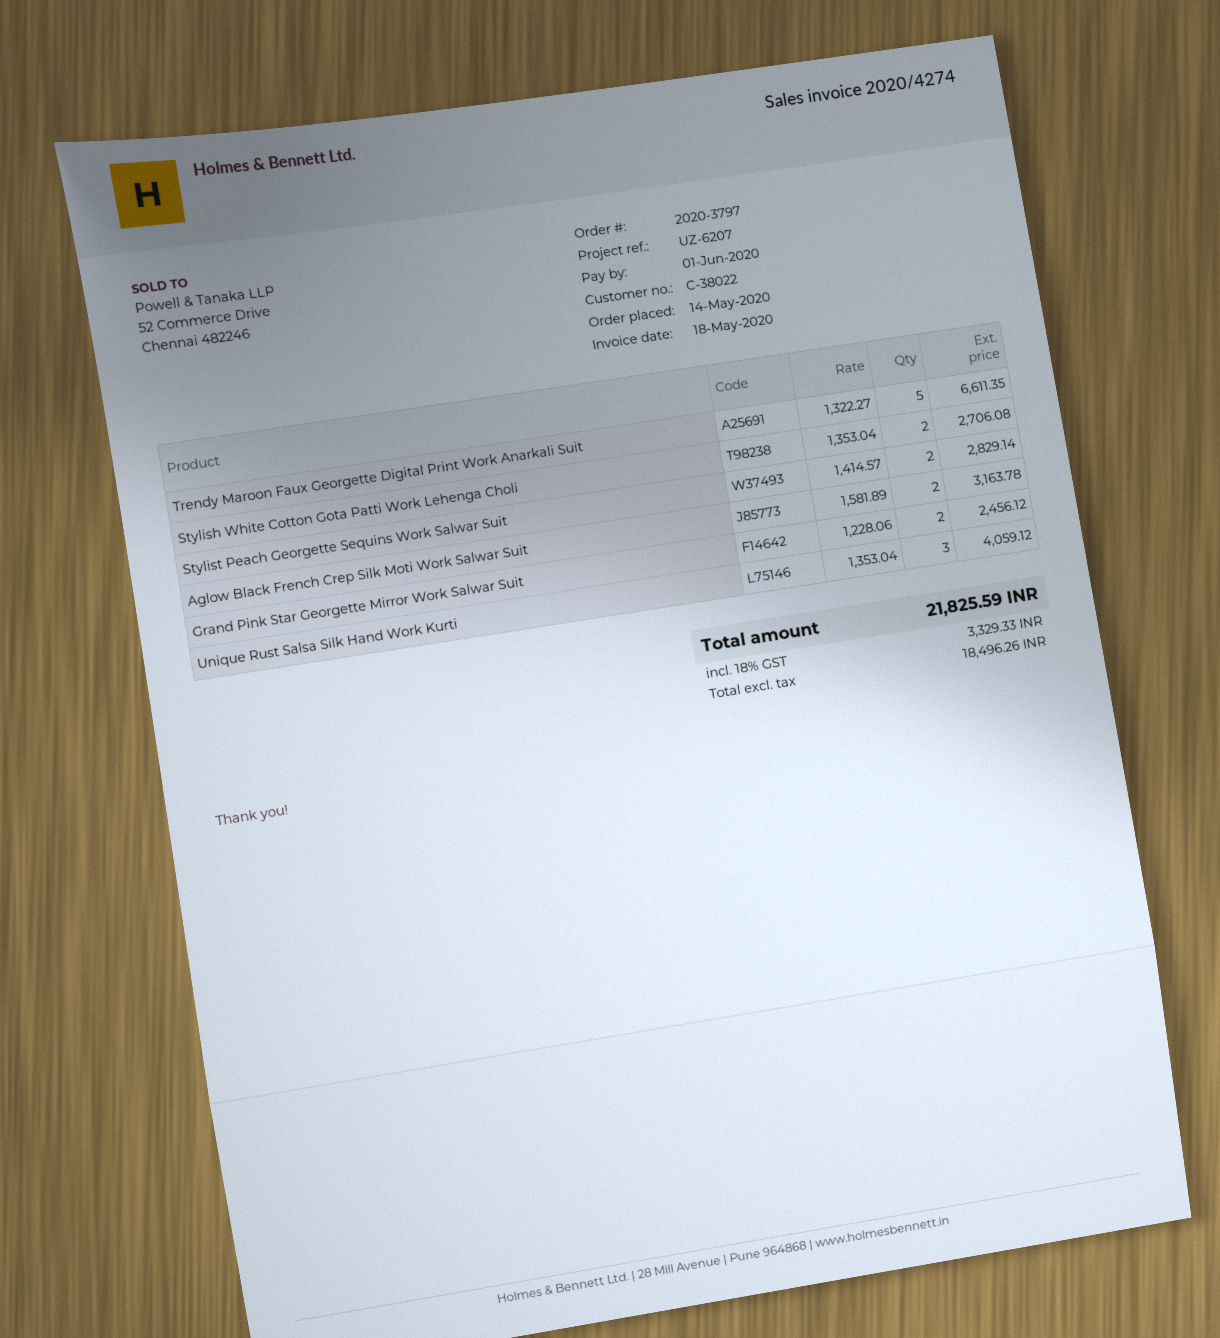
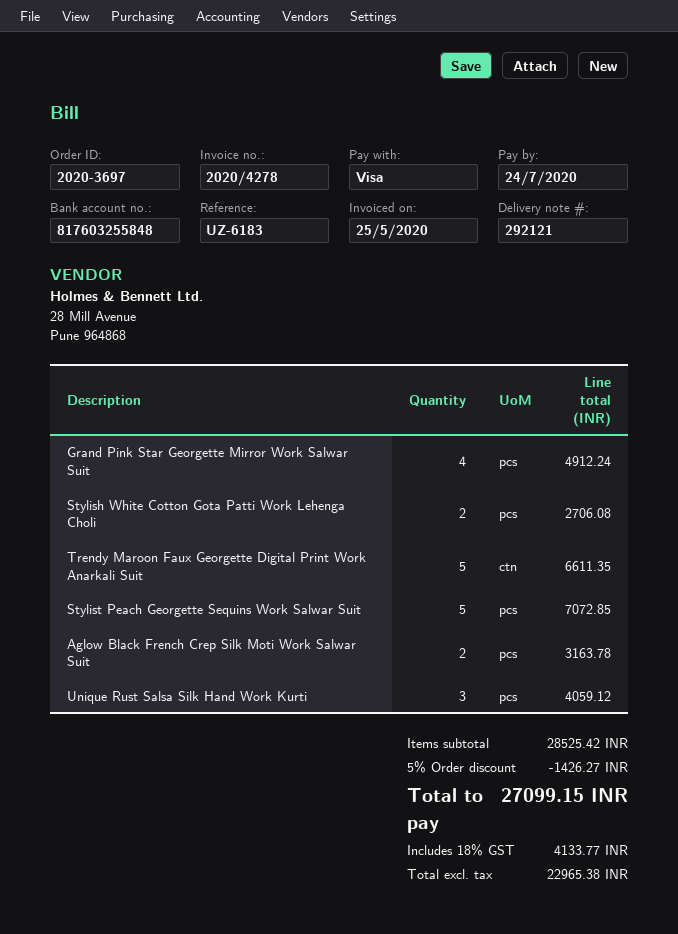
order number: 2020-3797 -> 2020-3697
invoice number: 2020/4274 -> 2020/4278
invoice date: 2020-05-18 -> 2020-05-25
due date: 2020-06-01 -> 2020-07-24
reference: UZ-6207 -> UZ-6183
Stylist Peach Georgette Sequins Work Salwar Suit: 2 for 2829.14 -> 5 for 7072.85
Grand Pink Star Georgette Mirror Work Salwar Suit: 2 for 2456.12 -> 4 for 4912.24
discount: none -> 5% = 1426.27
net: 18496.26 -> 22965.38
tax: 18% = 3329.33 -> 18% = 4133.77
total: 21825.59 -> 27099.15

